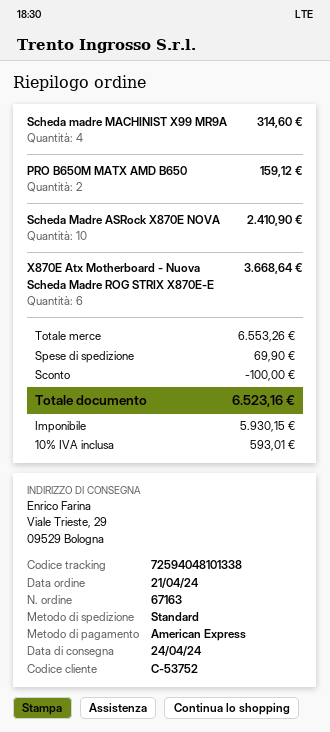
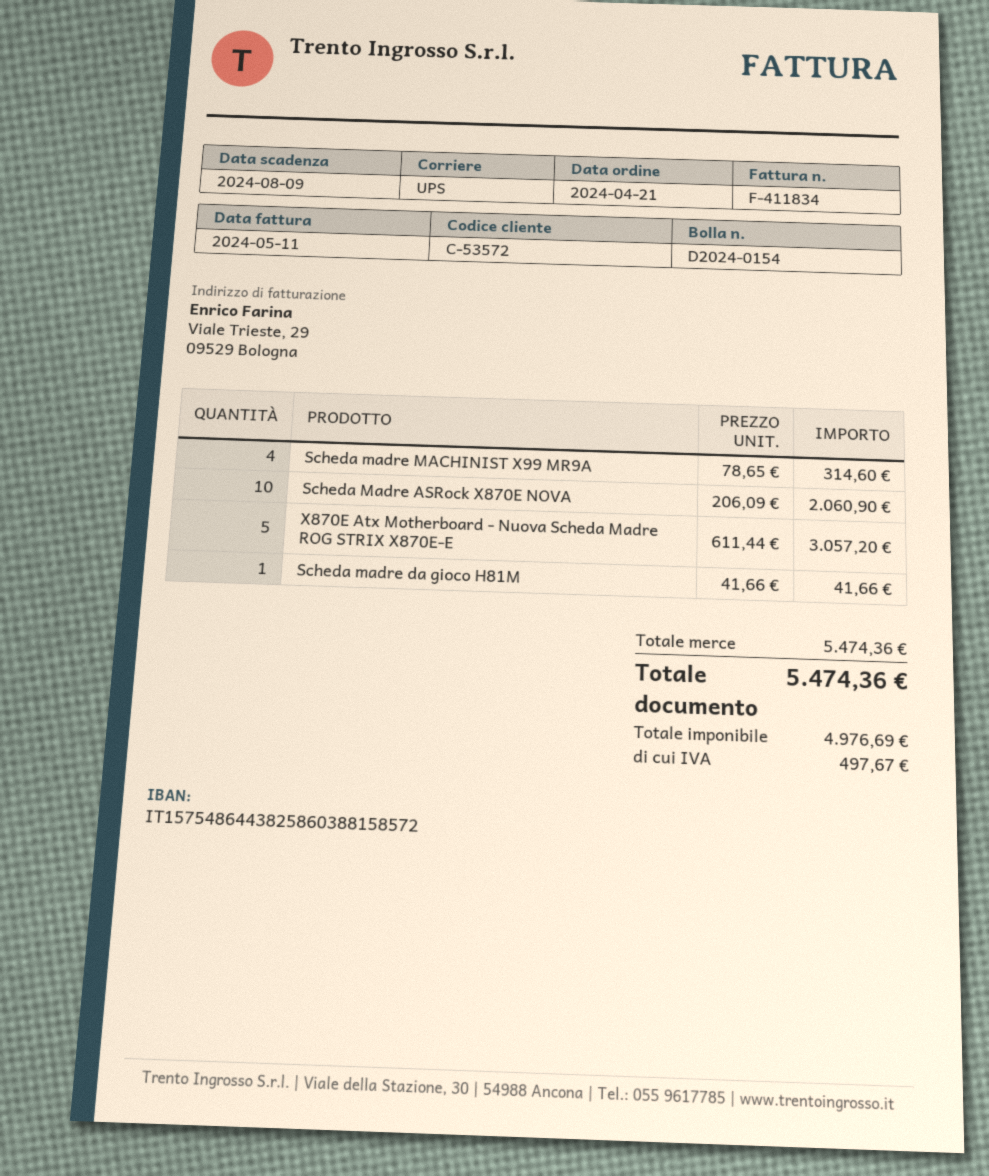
customer number: C-53752 -> C-53572
shipping method: standard -> UPS
PRO B650M MATX AMD B650: 2 for 159.12 -> none
Scheda Madre ASRock X870E NOVA: 10 for 2410.90 -> 10 for 2060.90
X870E Atx Motherboard - Nuova Scheda Madre ROG STRIX X870E-E: 6 for 3668.64 -> 5 for 3057.20
Scheda madre da gioco H81M: none -> 1 for 41.66
subtotal: 6553.26 -> 5474.36
discount: 100.00 -> none
shipping: 69.90 -> none
net: 5930.15 -> 4976.69
tax: 593.01 -> 497.67
total: 6523.16 -> 5474.36

